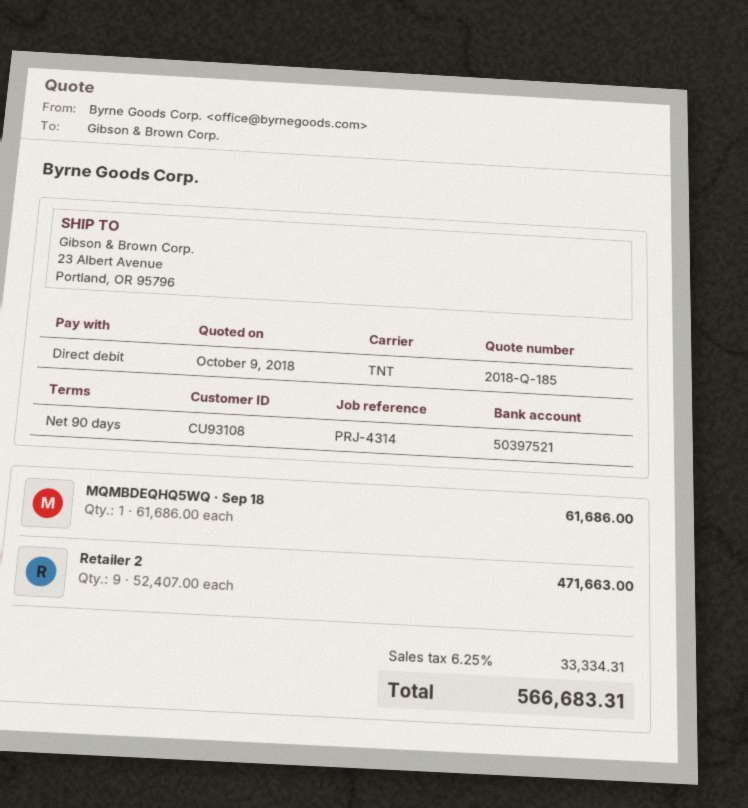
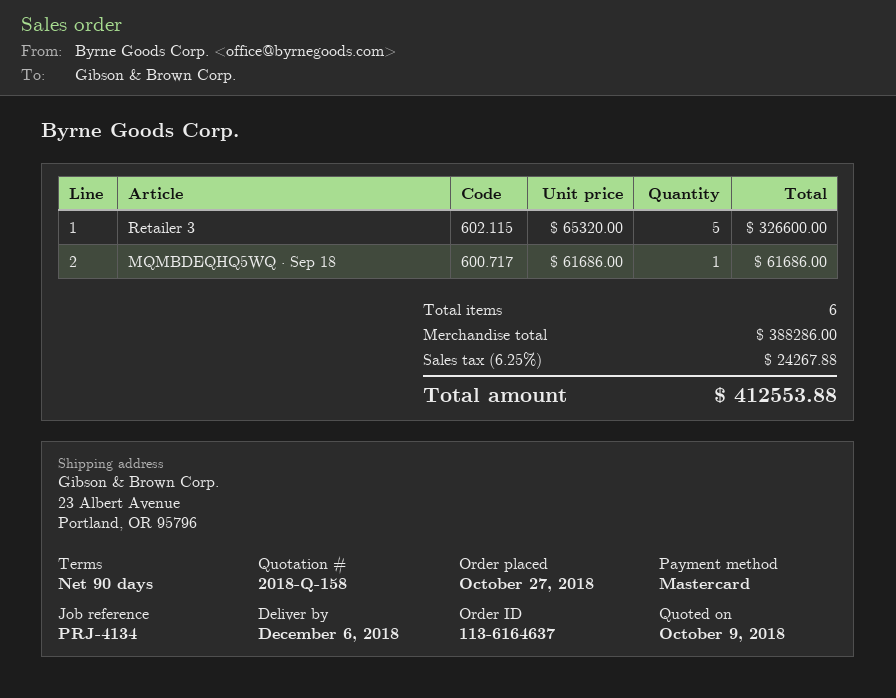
quote number: 2018-Q-185 -> 2018-Q-158
reference: PRJ-4314 -> PRJ-4134
payment method: direct debit -> Mastercard
Retailer 2: 9 x 52407.00 = 471663.00 -> none
Retailer 3: none -> 5 x 65320.00 = 326600.00
tax: 6.25% = 33334.31 -> 6.25% = 24267.88
total: 566683.31 -> 412553.88

